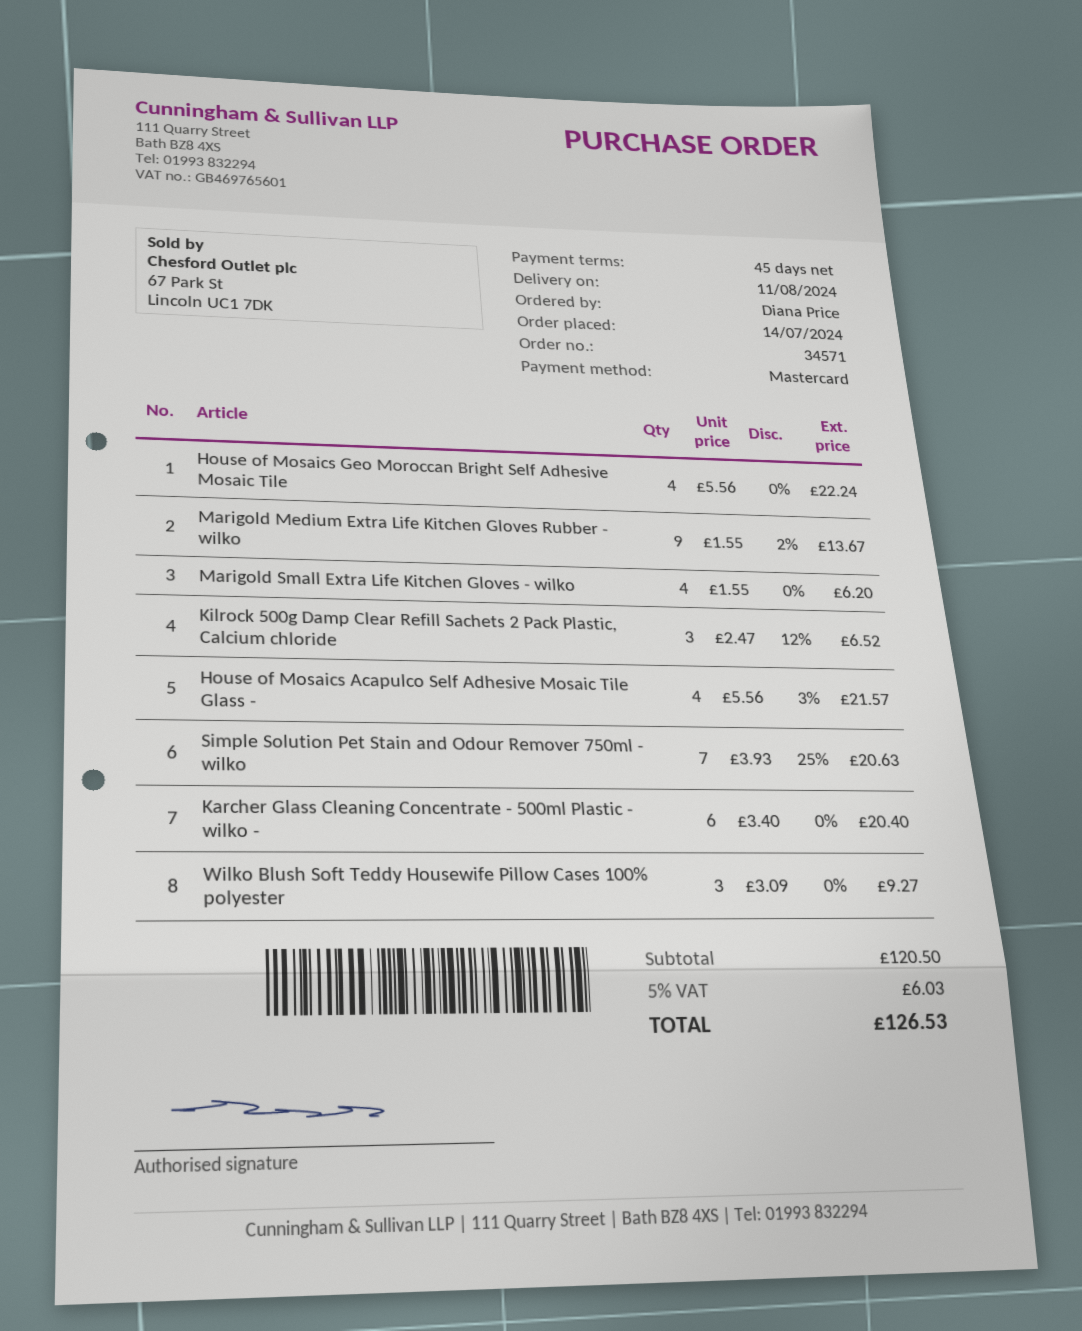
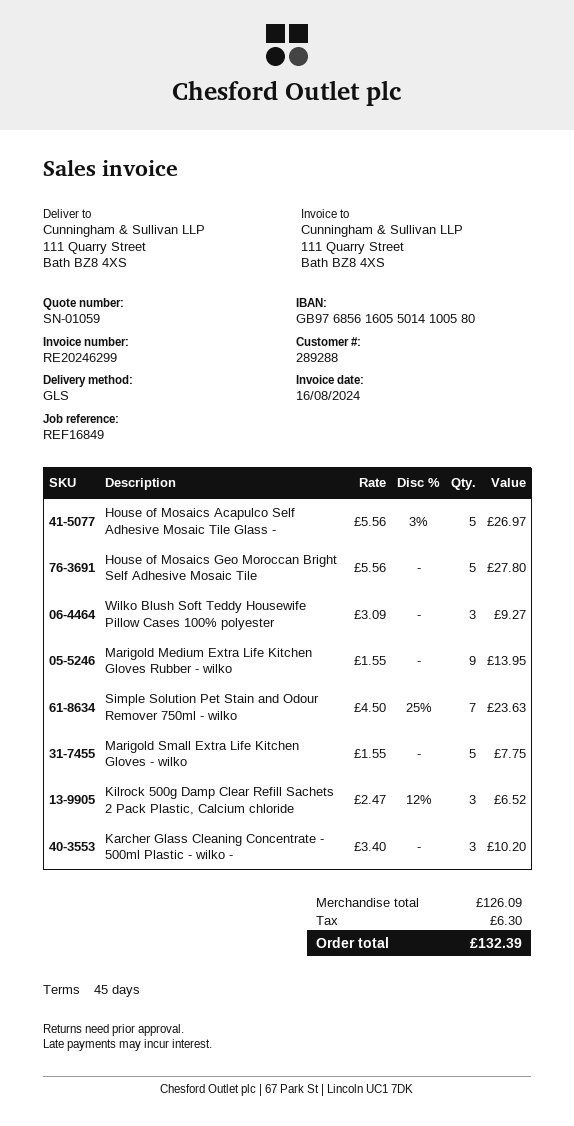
House of Mosaics Geo Moroccan Bright Self Adhesive Mosaic Tile: 4 x 5.56 = 22.24 -> 5 x 5.56 = 27.80
Marigold Medium Extra Life Kitchen Gloves Rubber - wilko: 9 x 1.55 - 2% = 13.67 -> 9 x 1.55 = 13.95
Marigold Small Extra Life Kitchen Gloves - wilko: 4 x 1.55 = 6.20 -> 5 x 1.55 = 7.75
House of Mosaics Acapulco Self Adhesive Mosaic Tile Glass -: 4 x 5.56 - 3% = 21.57 -> 5 x 5.56 - 3% = 26.97
Simple Solution Pet Stain and Odour Remover 750ml - wilko: 7 x 3.93 - 25% = 20.63 -> 7 x 4.50 - 25% = 23.63
Karcher Glass Cleaning Concentrate - 500ml Plastic - wilko -: 6 x 3.40 = 20.40 -> 3 x 3.40 = 10.20
subtotal: 120.50 -> 126.09
tax: 6.03 -> 6.30
total: 126.53 -> 132.39

